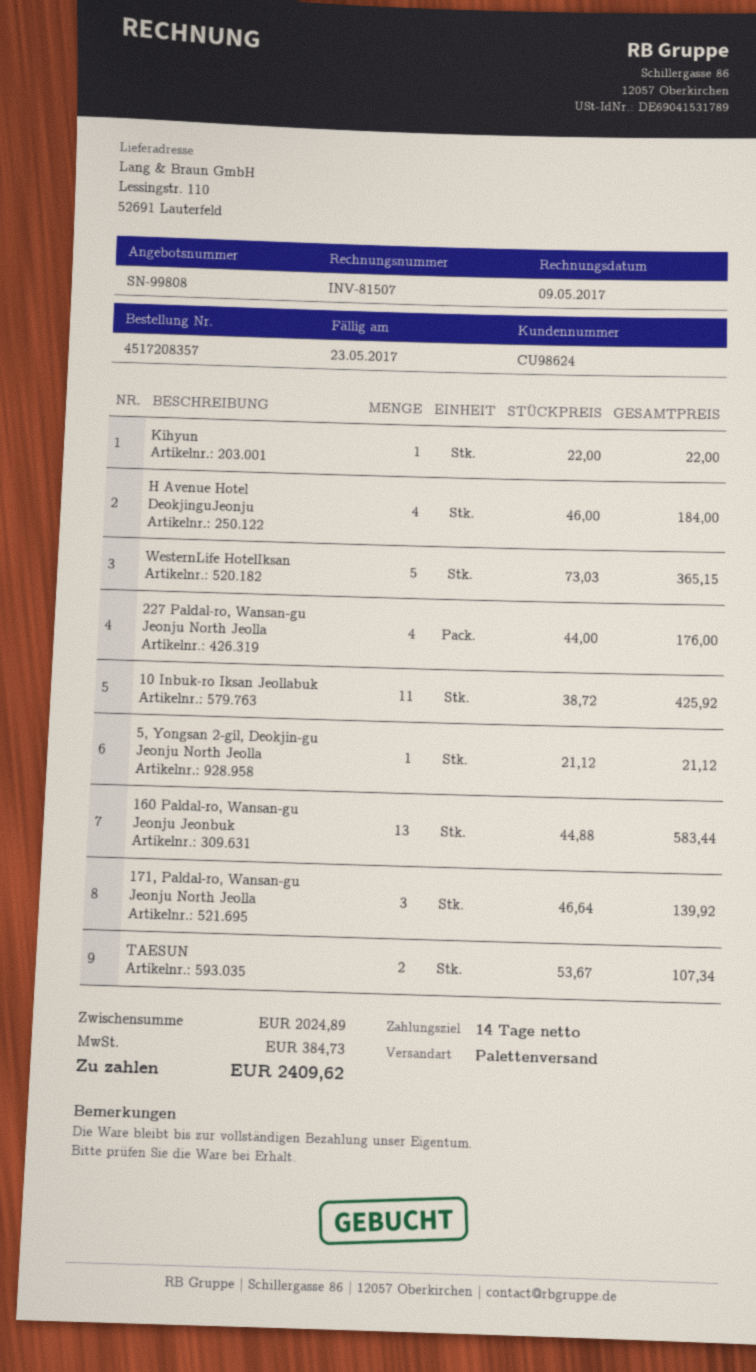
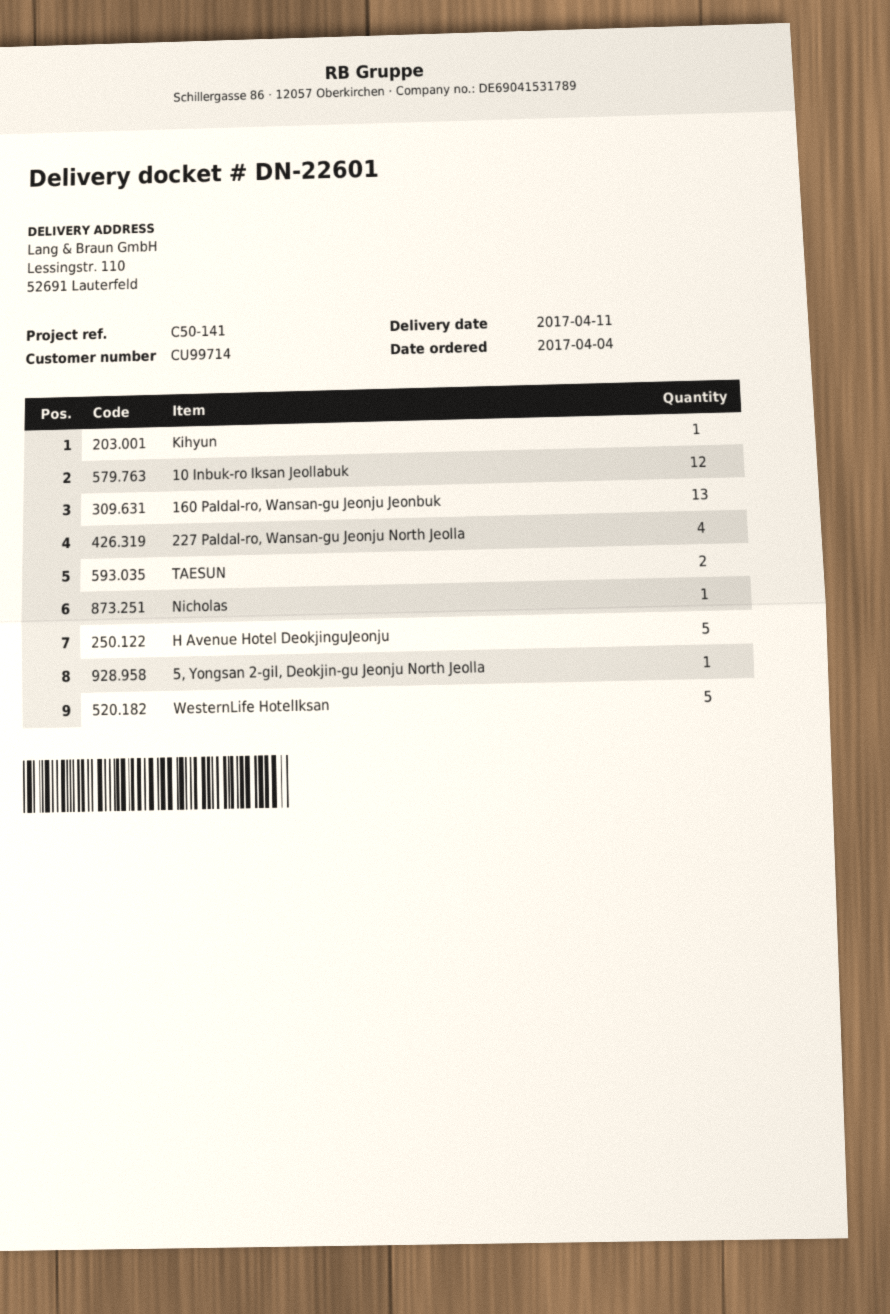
customer number: CU98624 -> CU99714
H Avenue Hotel DeokjinguJeonju: 4 -> 5
10 Inbuk-ro Iksan Jeollabuk: 11 -> 12
171, Paldal-ro, Wansan-gu Jeonju North Jeolla: 3 -> none
Nicholas: none -> 1

